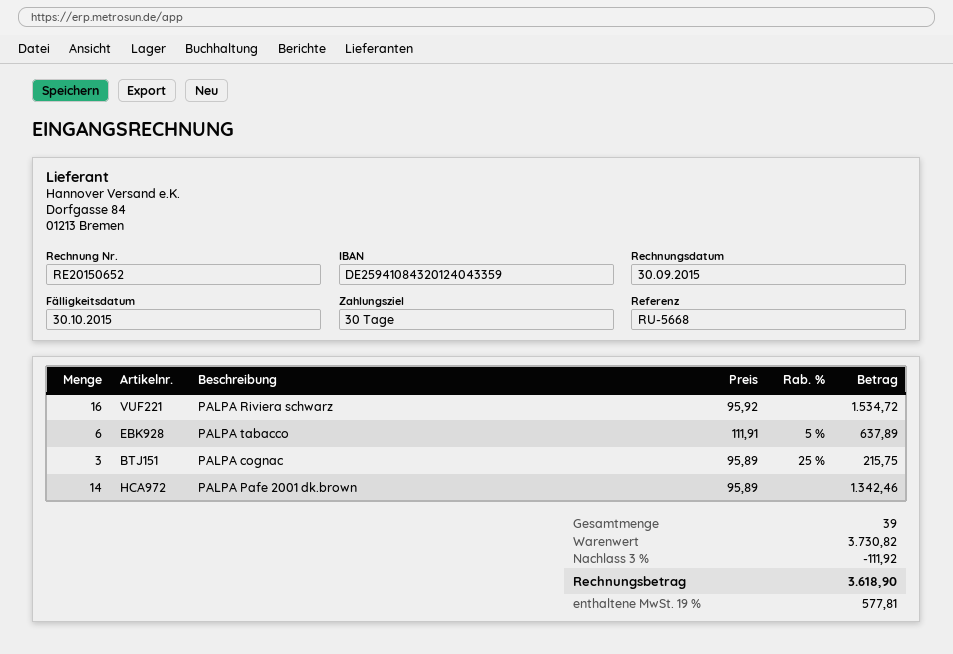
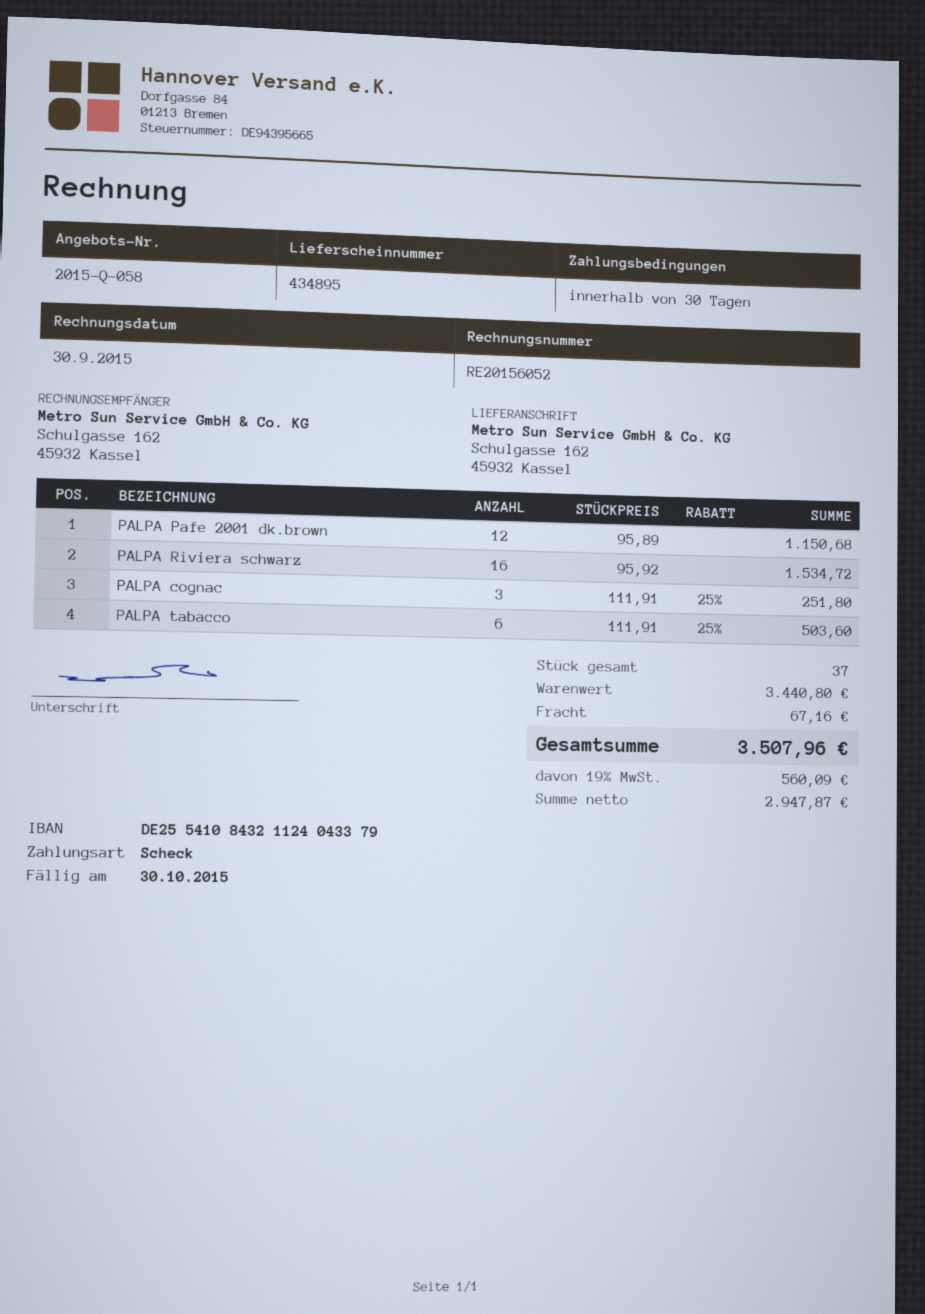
invoice number: RE20150652 -> RE20156052
bank account: DE25941084320124043359 -> DE25541084321124043379
PALPA tabacco: 6 x 111.91 - 5% = 637.89 -> 6 x 111.91 - 25% = 503.60
PALPA cognac: 3 x 95.89 - 25% = 215.75 -> 3 x 111.91 - 25% = 251.80
PALPA Pafe 2001 dk.brown: 14 x 95.89 = 1342.46 -> 12 x 95.89 = 1150.68
total quantity: 39 -> 37
subtotal: 3730.82 -> 3440.80
discount: 3% = 111.92 -> none
shipping: none -> 67.16
tax: 19% = 577.81 -> 19% = 560.09
total: 3618.90 -> 3507.96

